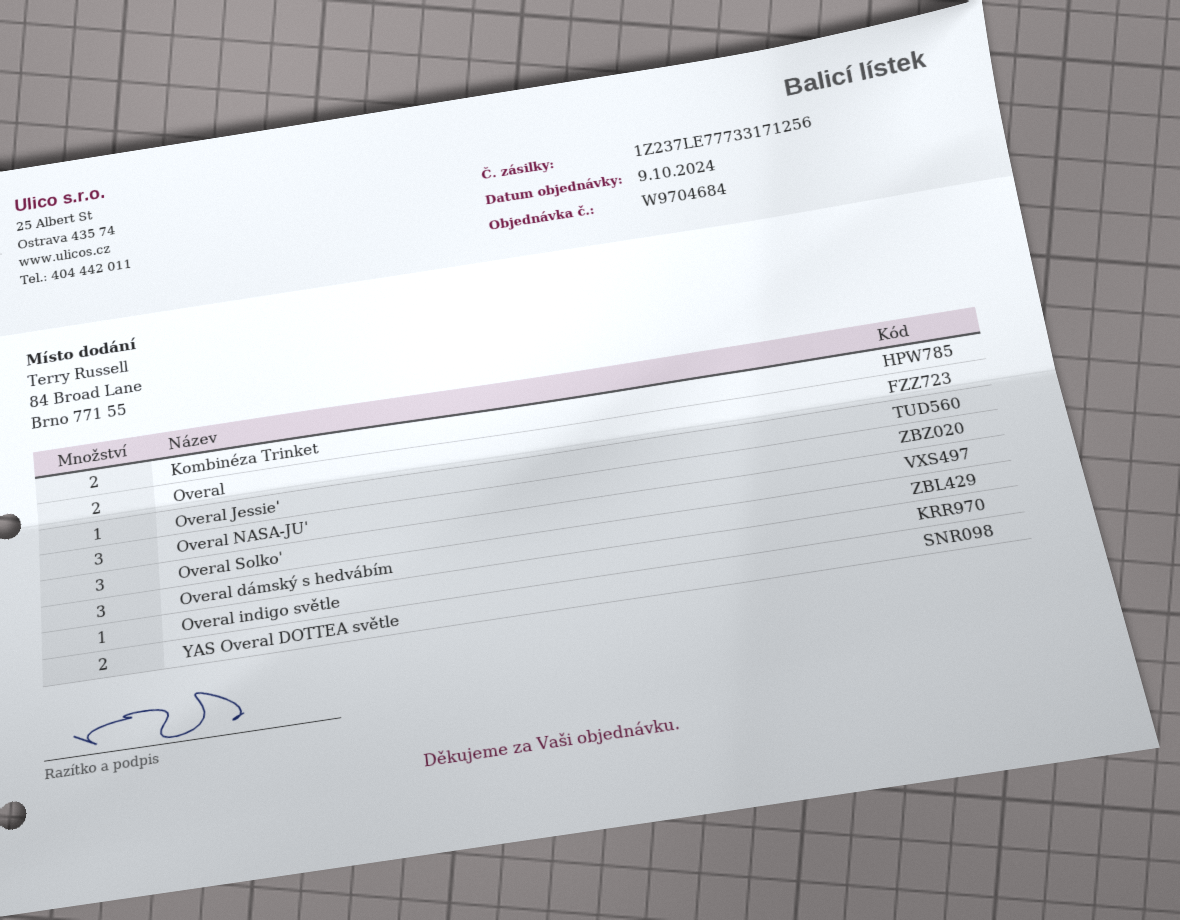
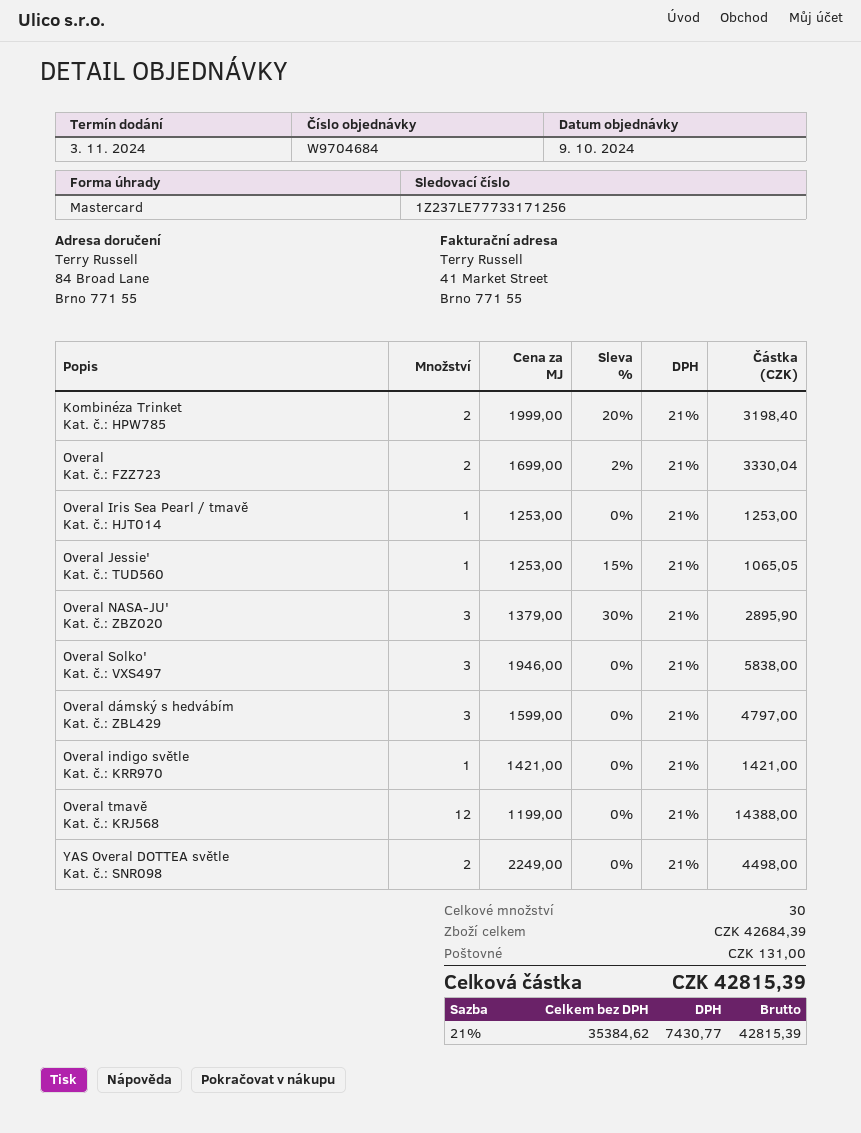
Overal Iris Sea Pearl / tmavě: none -> 1
Overal tmavě: none -> 12

